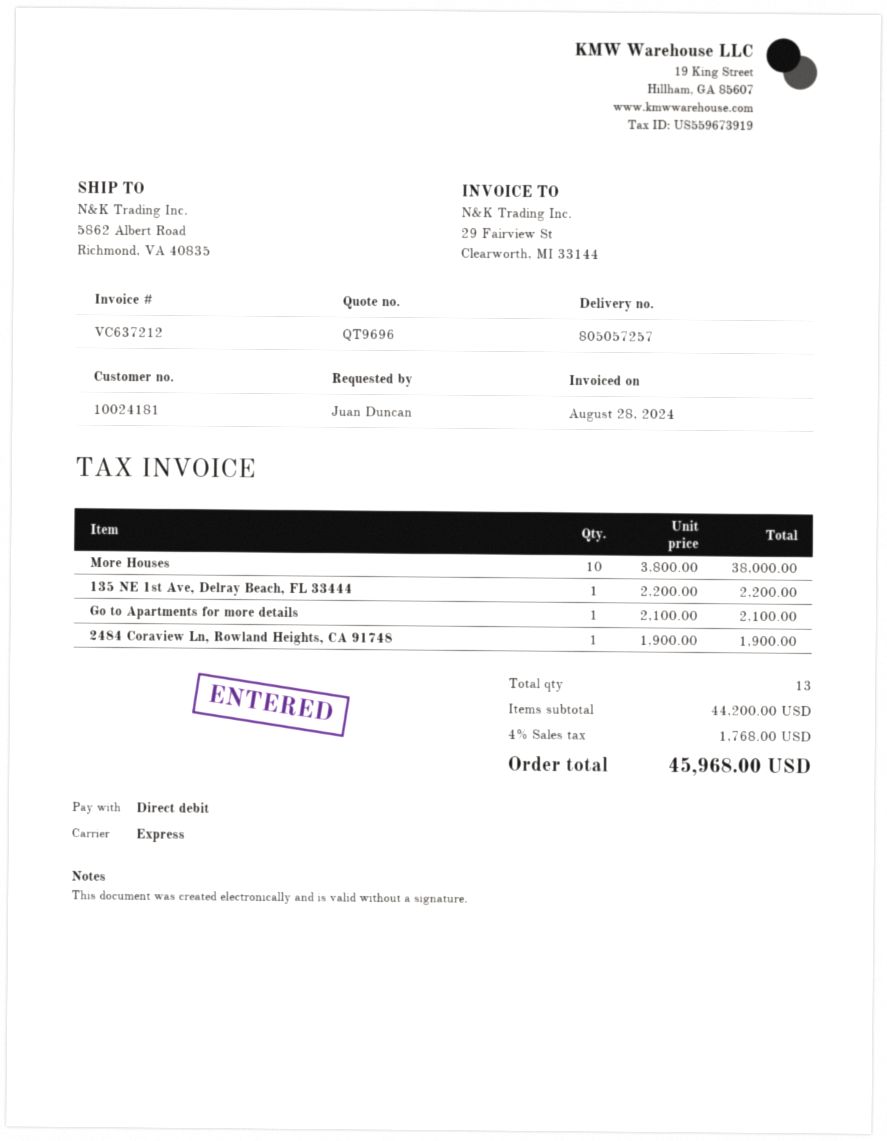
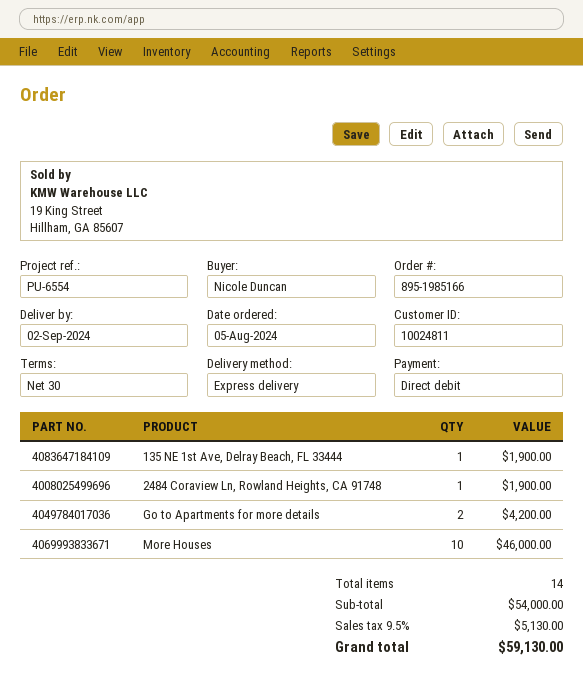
customer number: 10024181 -> 10024811
ordered by: Juan Duncan -> Nicole Duncan
More Houses: 10 for 38000.00 -> 10 for 46000.00
135 NE 1st Ave, Delray Beach, FL 33444: 1 for 2200.00 -> 1 for 1900.00
Go to Apartments for more details: 1 for 2100.00 -> 2 for 4200.00
total quantity: 13 -> 14
subtotal: 44200.00 -> 54000.00
tax: 4% = 1768.00 -> 9.5% = 5130.00
total: 45968.00 -> 59130.00

